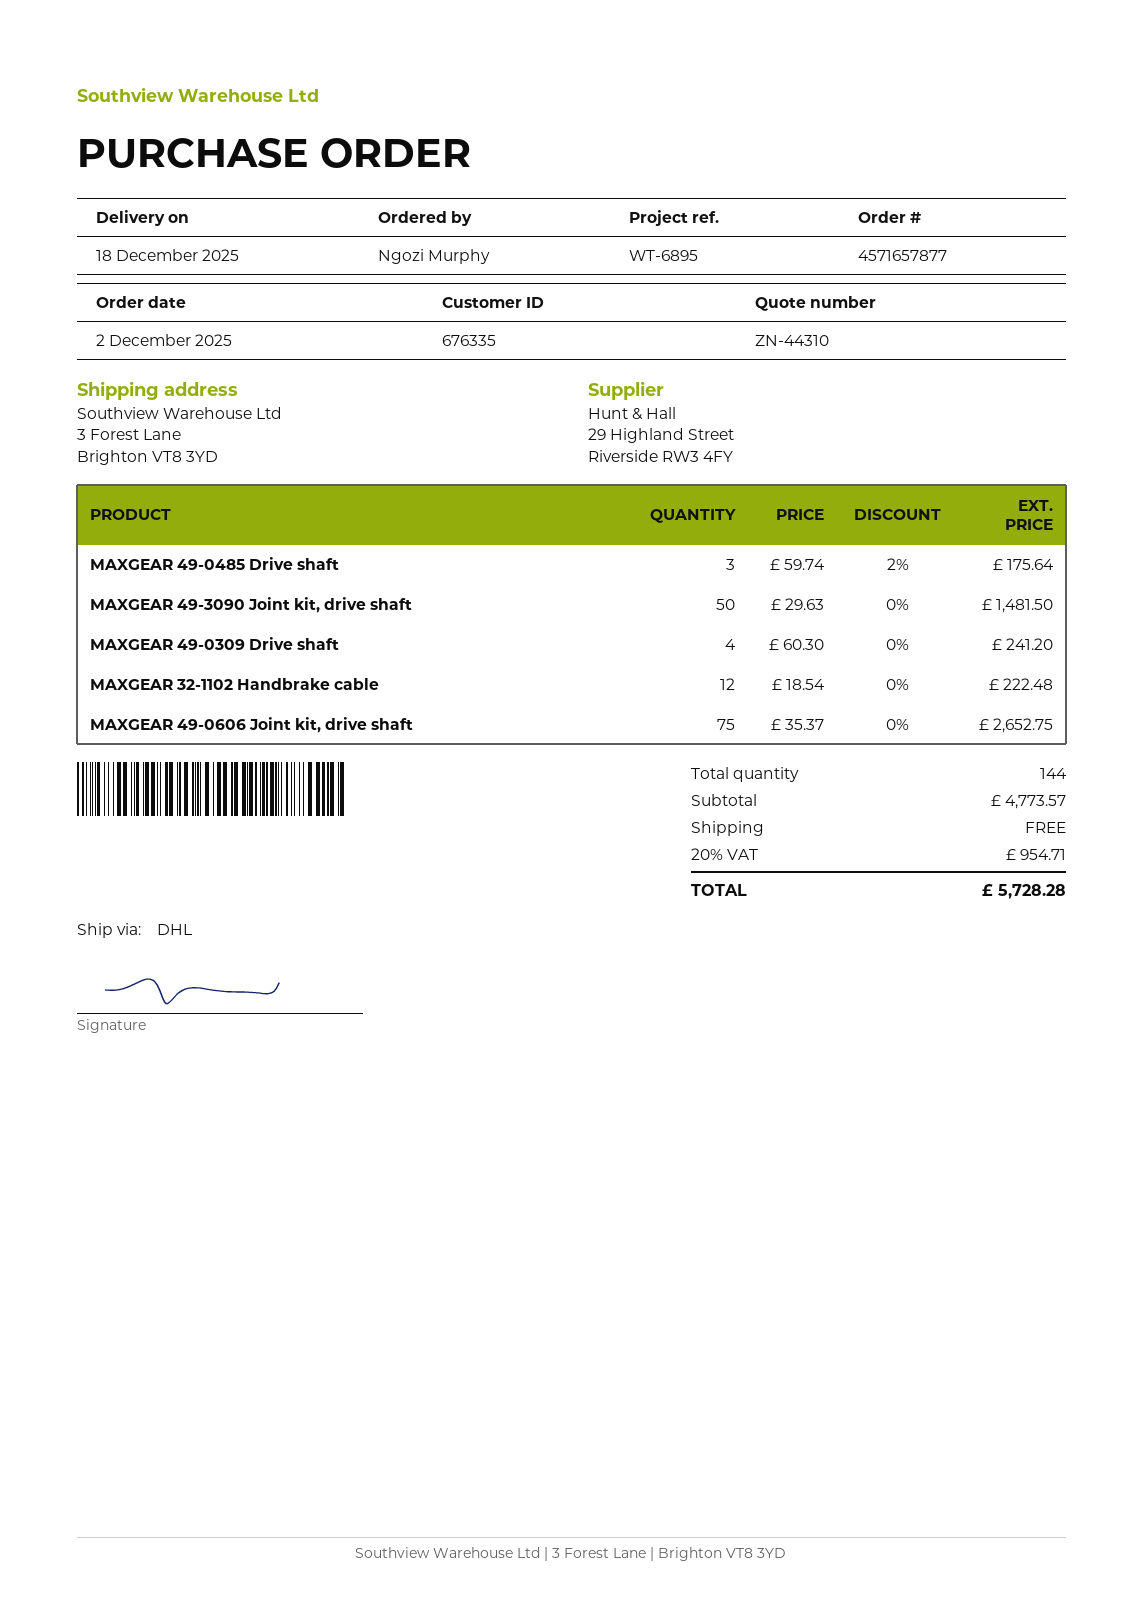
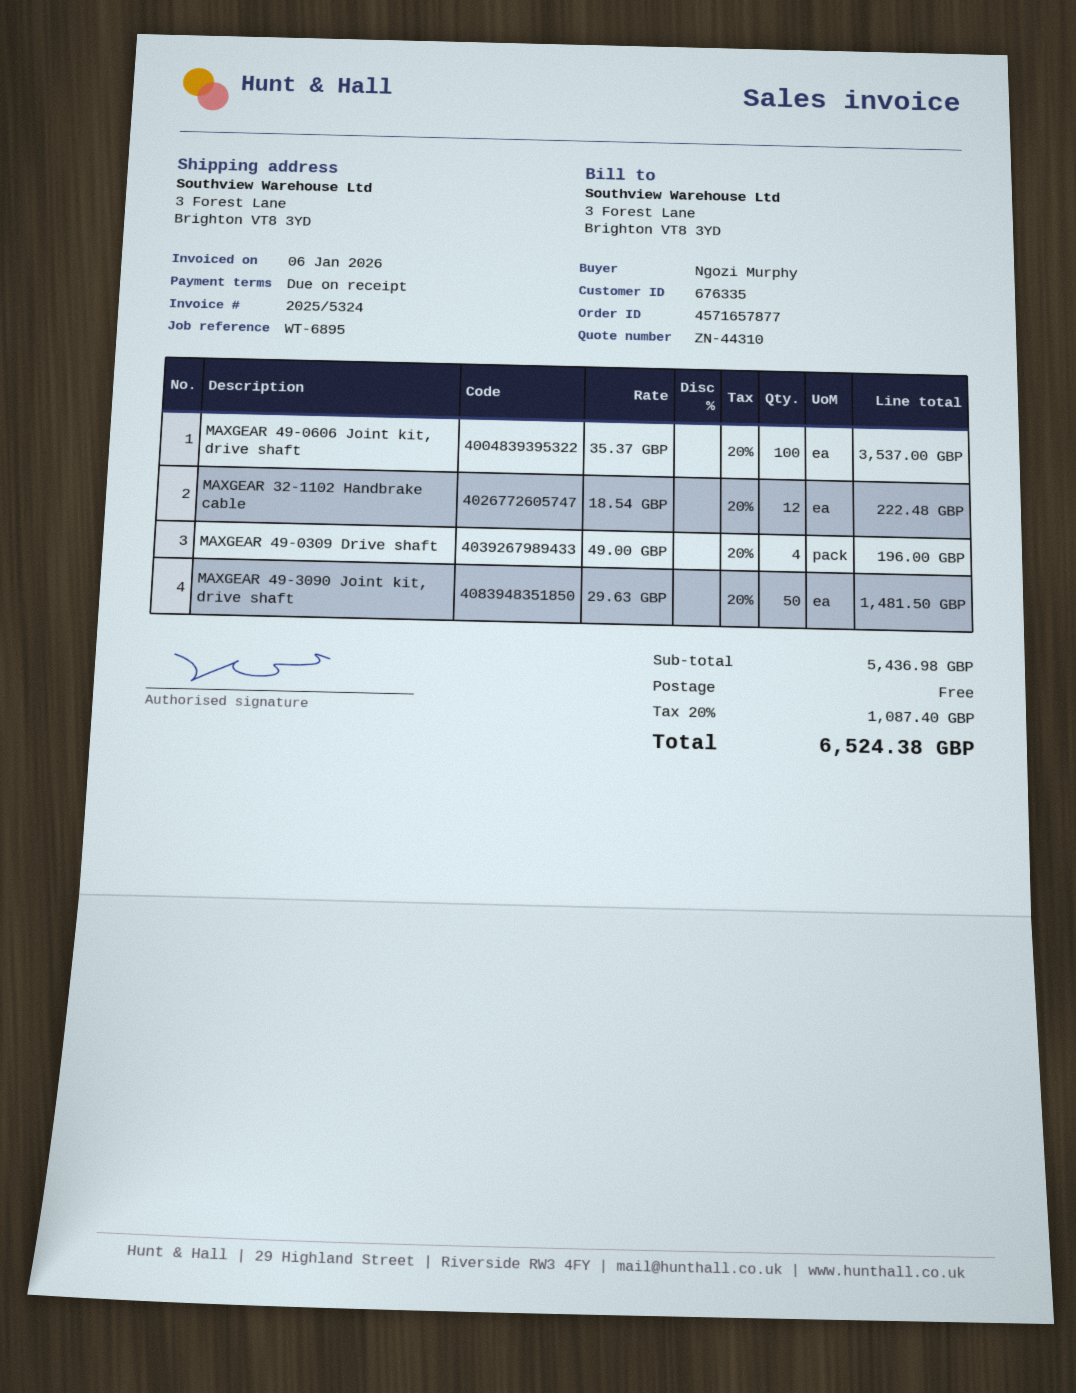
MAXGEAR 49-0485 Drive shaft: 3 x 59.74 - 2% = 175.64 -> none
MAXGEAR 49-0309 Drive shaft: 4 x 60.30 = 241.20 -> 4 x 49.00 = 196.00
MAXGEAR 49-0606 Joint kit, drive shaft: 75 x 35.37 = 2652.75 -> 100 x 35.37 = 3537.00
subtotal: 4773.57 -> 5436.98
tax: 20% = 954.71 -> 20% = 1087.40
total: 5728.28 -> 6524.38

